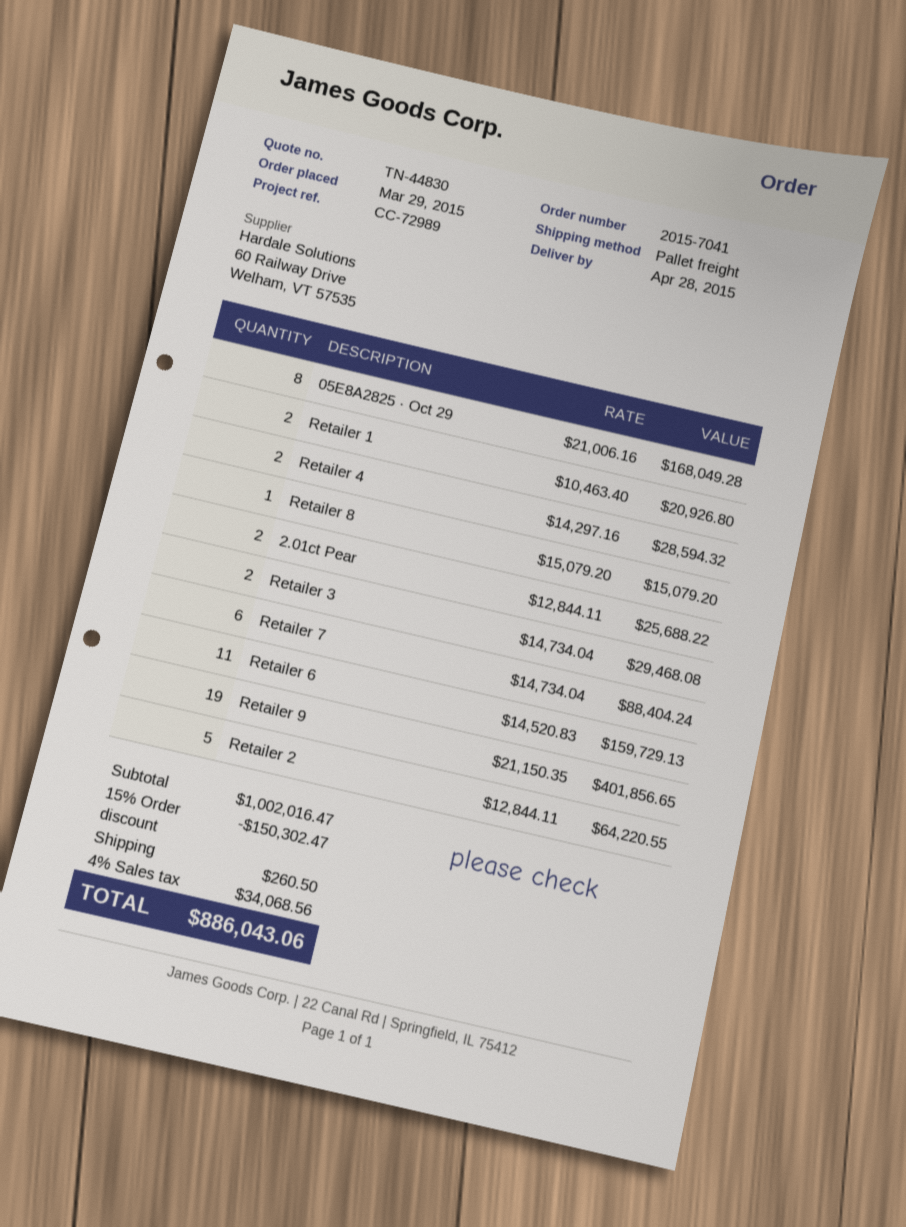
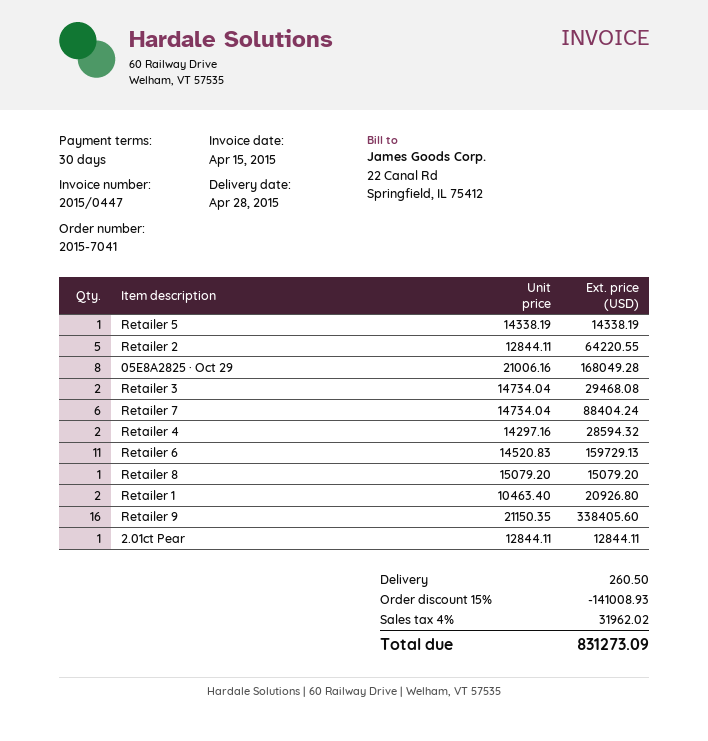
2.01ct Pear: 2 x 12844.11 = 25688.22 -> 1 x 12844.11 = 12844.11
Retailer 9: 19 x 21150.35 = 401856.65 -> 16 x 21150.35 = 338405.60
Retailer 5: none -> 1 x 14338.19 = 14338.19
discount: 15% = 150302.47 -> 15% = 141008.93
tax: 4% = 34068.56 -> 4% = 31962.02
total: 886043.06 -> 831273.09

